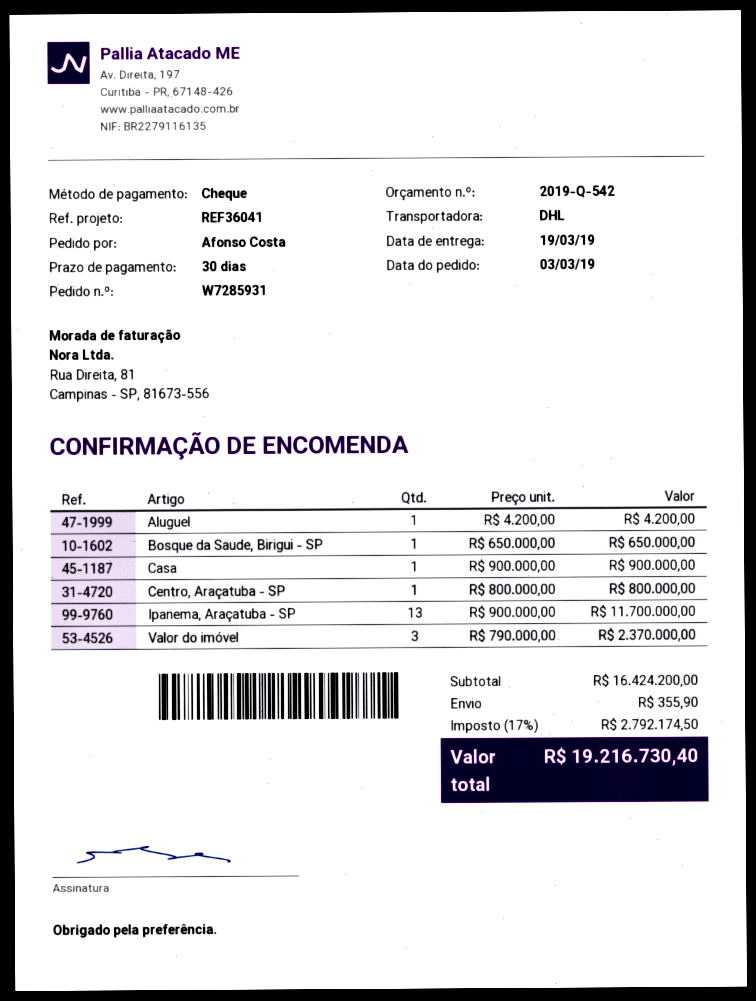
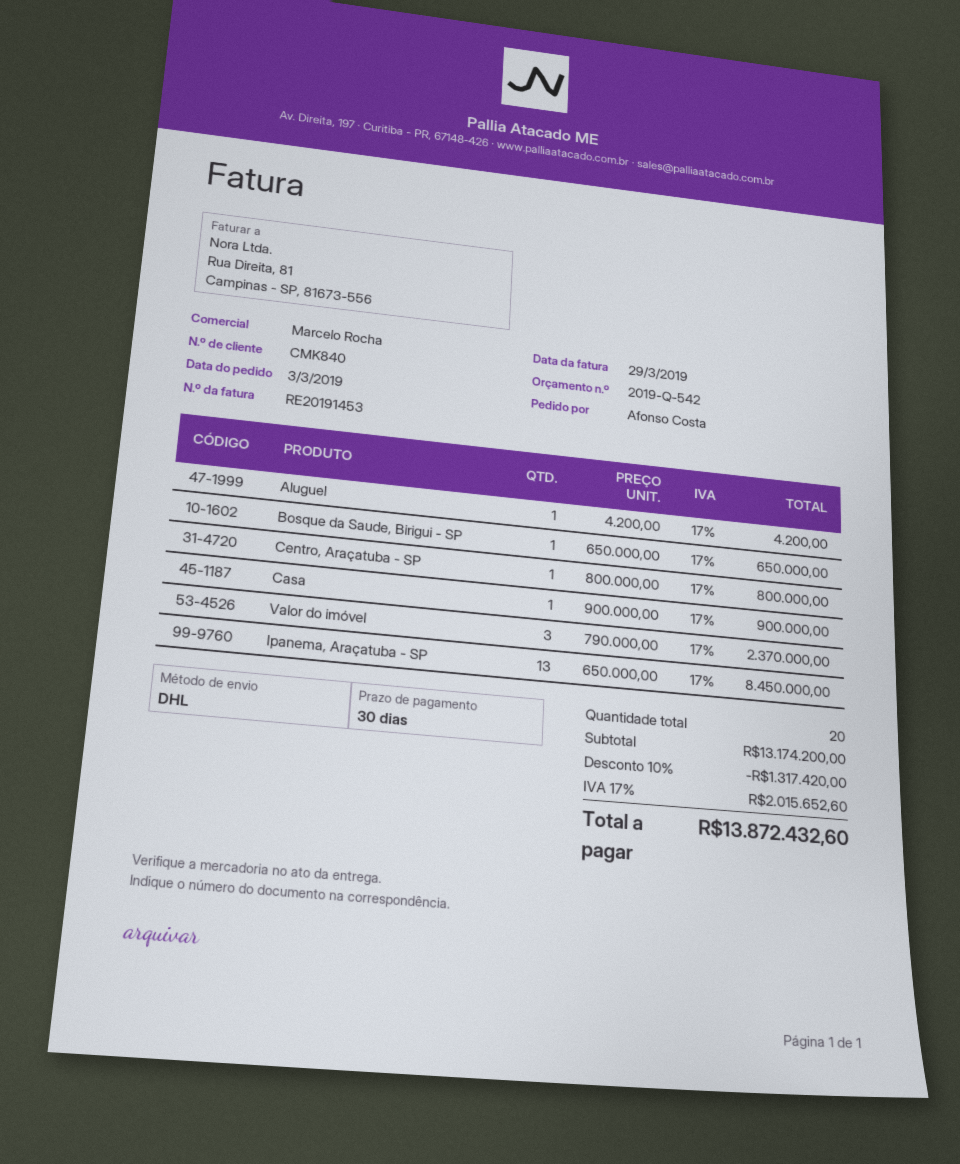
Ipanema, Araçatuba - SP: 13 x 900000.00 = 11700000.00 -> 13 x 650000.00 = 8450000.00
subtotal: 16424200.00 -> 13174200.00
discount: none -> 10% = 1317420.00
shipping: 355.90 -> none
tax: 17% = 2792174.50 -> 17% = 2015652.60
total: 19216730.40 -> 13872432.60

